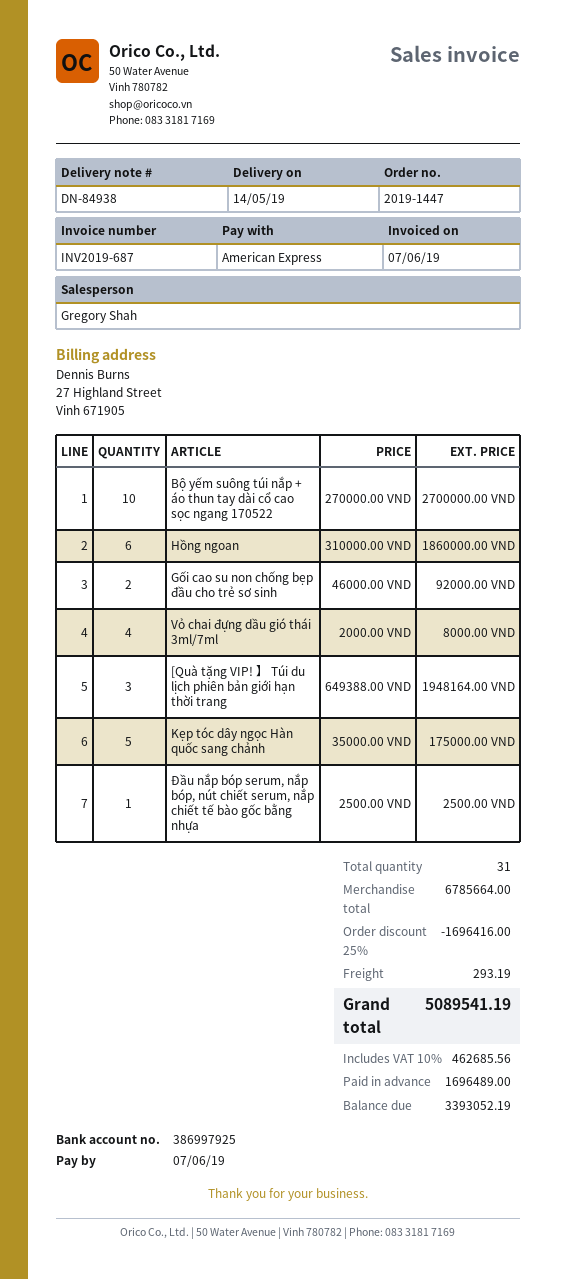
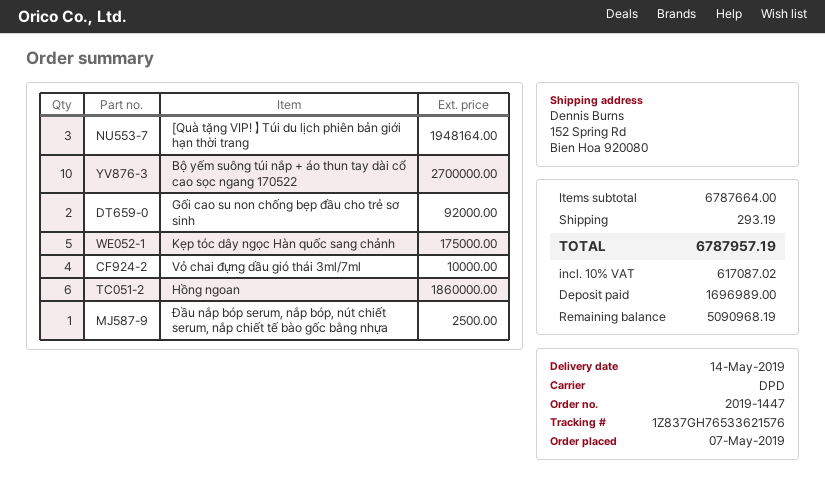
Vỏ chai đựng dầu gió thái 3ml/7ml: 4 for 8000.00 -> 4 for 10000.00
subtotal: 6785664.00 -> 6787664.00
discount: 25% = 1696416.00 -> none
tax: 10% = 462685.56 -> 10% = 617087.02
total: 5089541.19 -> 6787957.19
deposit: 1696489.00 -> 1696989.00
balance: 3393052.19 -> 5090968.19

